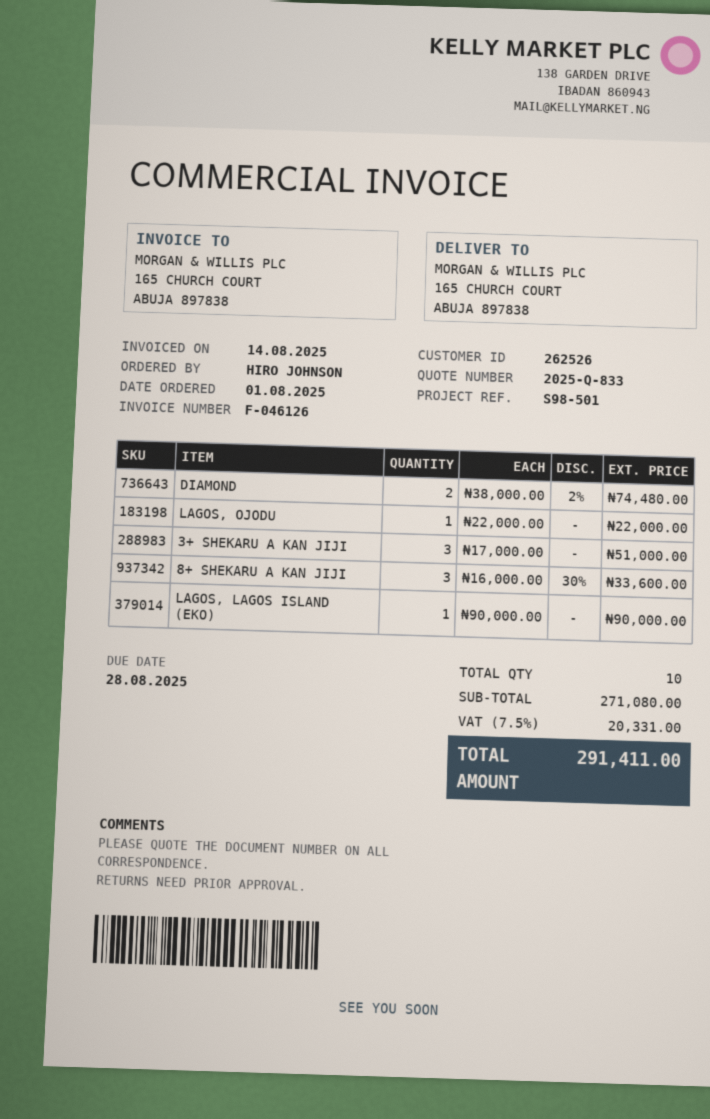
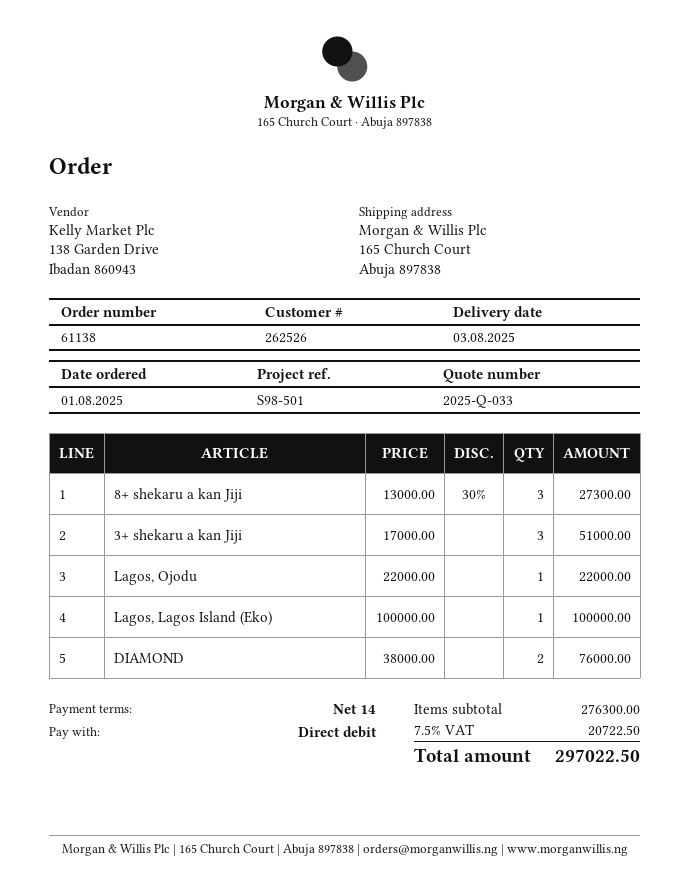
quote number: 2025-Q-833 -> 2025-Q-033
DIAMOND: 2 x 38000.00 - 2% = 74480.00 -> 2 x 38000.00 = 76000.00
8+ SHEKARU A KAN JIJI: 3 x 16000.00 - 30% = 33600.00 -> 3 x 13000.00 - 30% = 27300.00
LAGOS, LAGOS ISLAND (EKO): 1 x 90000.00 = 90000.00 -> 1 x 100000.00 = 100000.00
subtotal: 271080.00 -> 276300.00
tax: 7.5% = 20331.00 -> 7.5% = 20722.50
total: 291411.00 -> 297022.50

